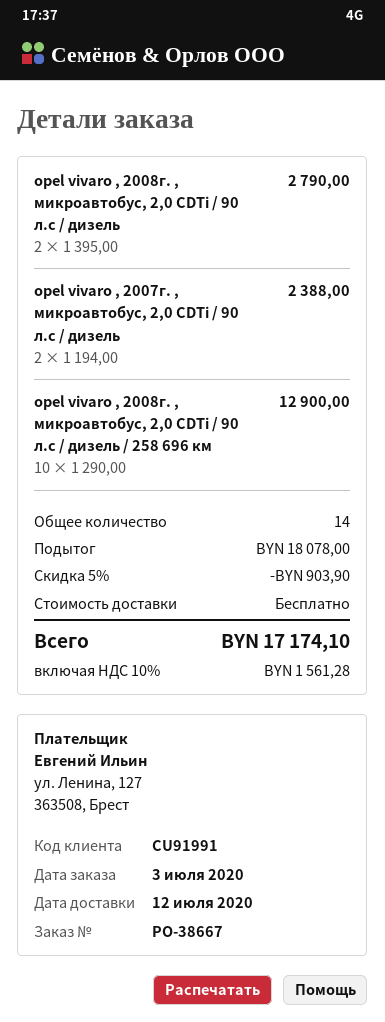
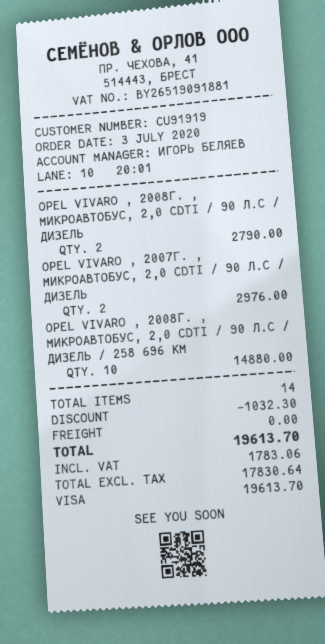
customer number: CU91991 -> CU91919
opel vivaro , 2007г. , микроавтобус, 2,0 CDTi / 90 л.с / дизель: 2 for 2388.00 -> 2 for 2976.00
opel vivaro , 2008г. , микроавтобус, 2,0 CDTi / 90 л.с / дизель / 258 696 км: 10 for 12900.00 -> 10 for 14880.00
discount: 903.90 -> 1032.30
tax: 1561.28 -> 1783.06
total: 17174.10 -> 19613.70

